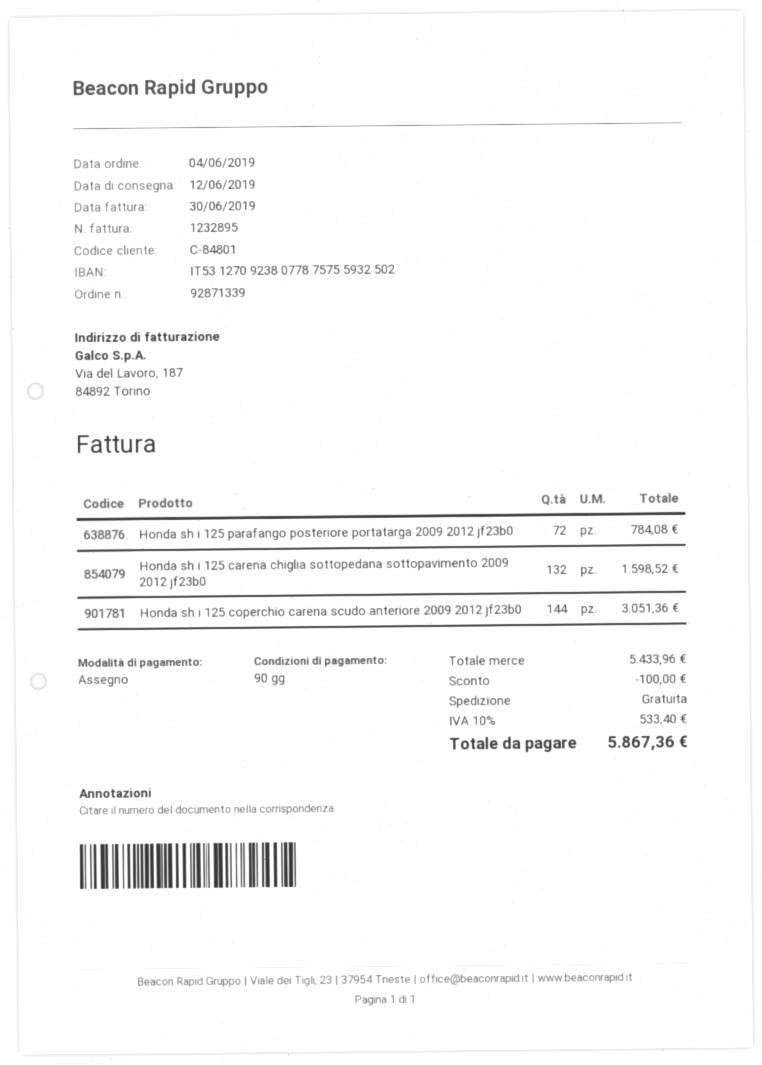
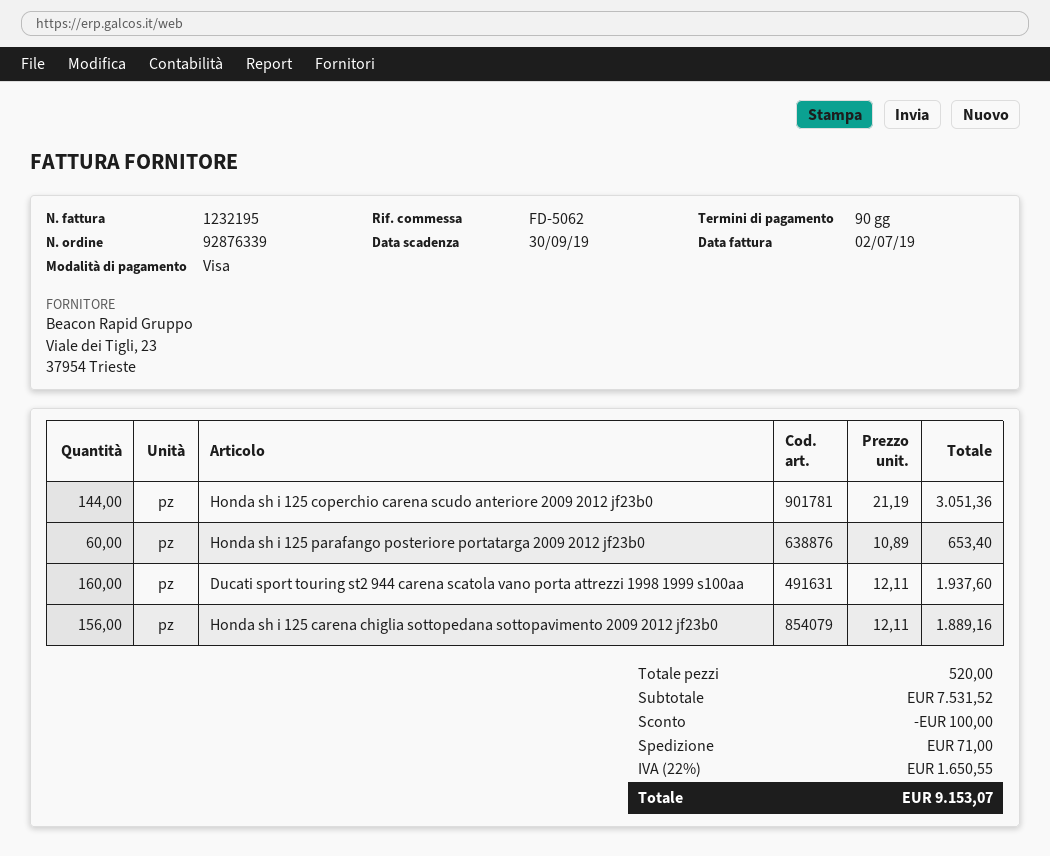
order number: 92871339 -> 92876339
invoice number: 1232895 -> 1232195
invoice date: 2019-06-30 -> 2019-07-02
payment method: cheque -> Visa
Honda sh i 125 parafango posteriore portatarga 2009 2012 jf23b0: 72 for 784.08 -> 60 for 653.40
Honda sh i 125 carena chiglia sottopedana sottopavimento 2009 2012 jf23b0: 132 for 1598.52 -> 156 for 1889.16
Ducati sport touring st2 944 carena scatola vano porta attrezzi 1998 1999 s100aa: none -> 160 for 1937.60
subtotal: 5433.96 -> 7531.52
shipping: 0.00 -> 71.00
tax: 10% = 533.40 -> 22% = 1650.55
total: 5867.36 -> 9153.07

